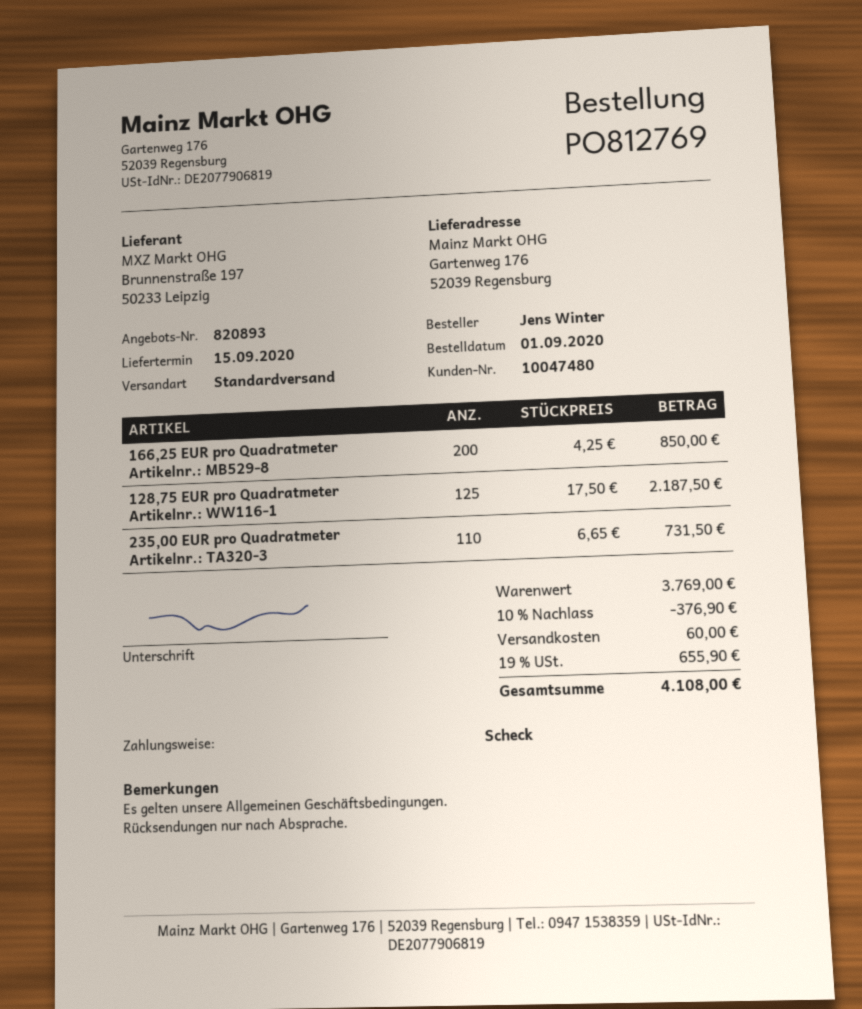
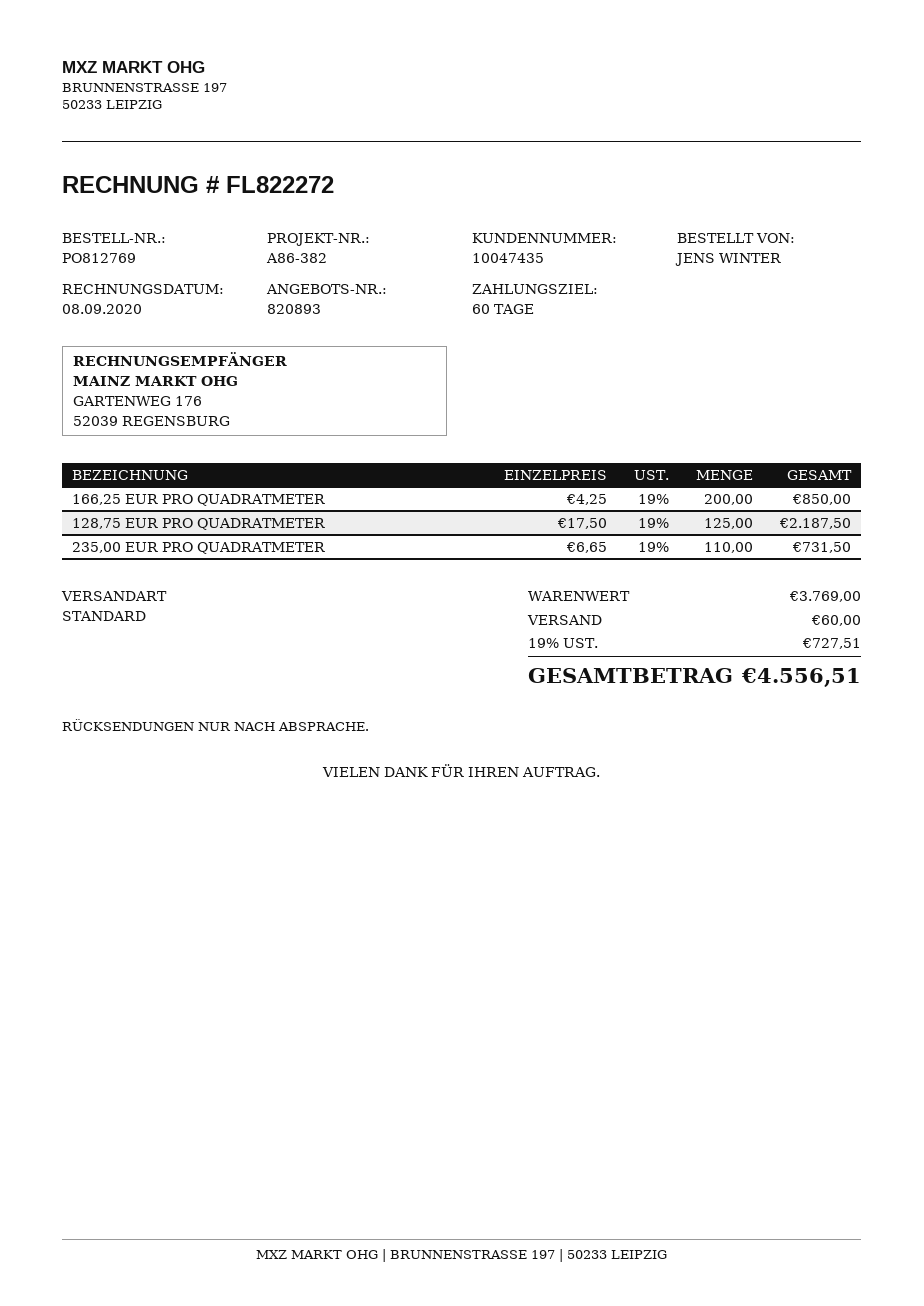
customer number: 10047480 -> 10047435
discount: 10% = 376.90 -> none
tax: 19% = 655.90 -> 19% = 727.51
total: 4108.00 -> 4556.51

